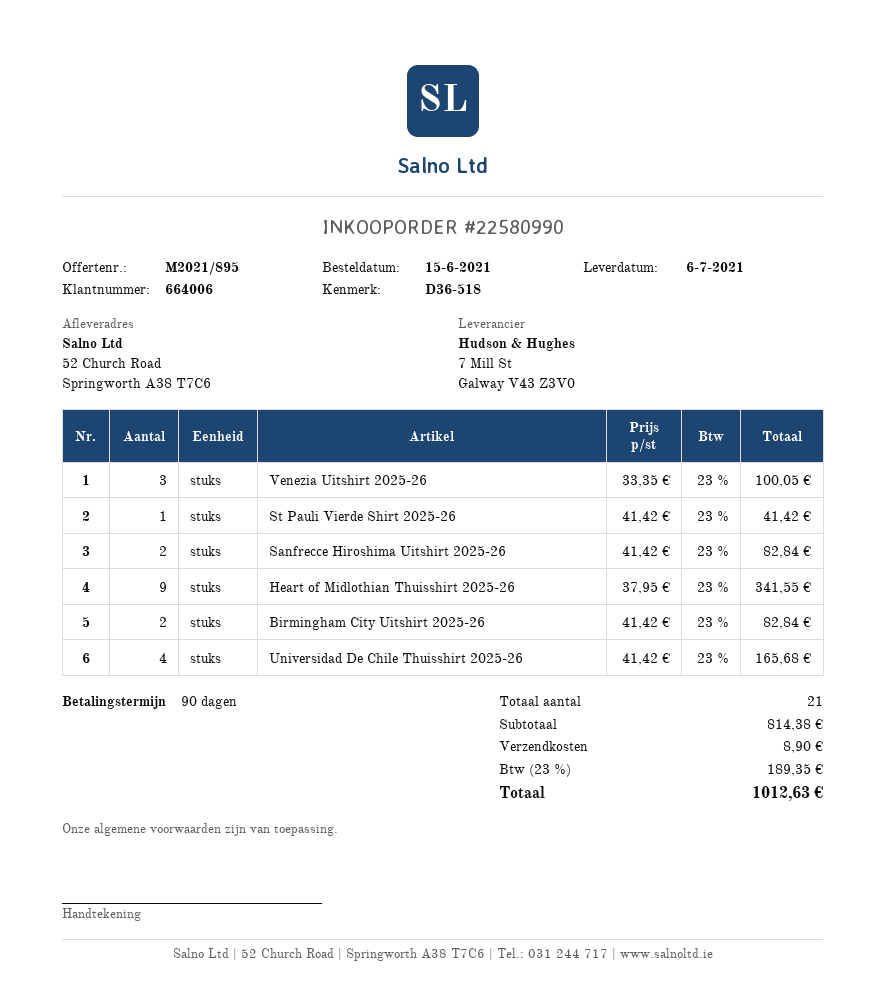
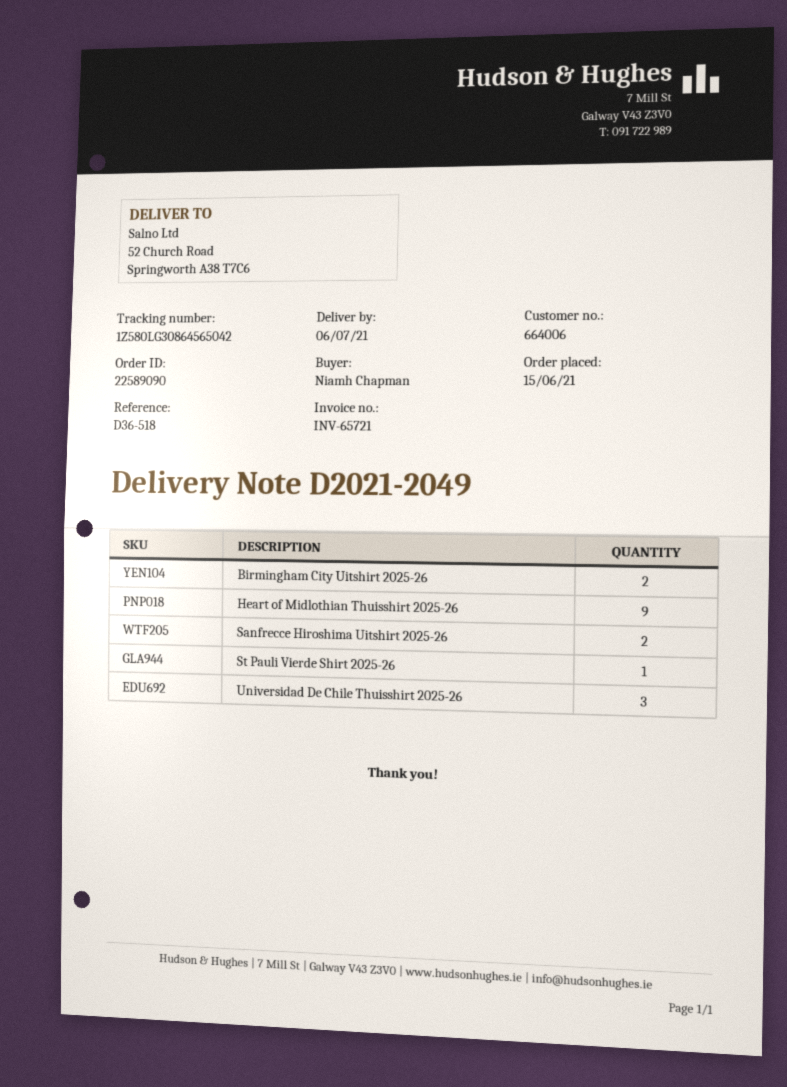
order number: 22580990 -> 22589090
Venezia Uitshirt 2025-26: 3 -> none
Universidad De Chile Thuisshirt 2025-26: 4 -> 3

